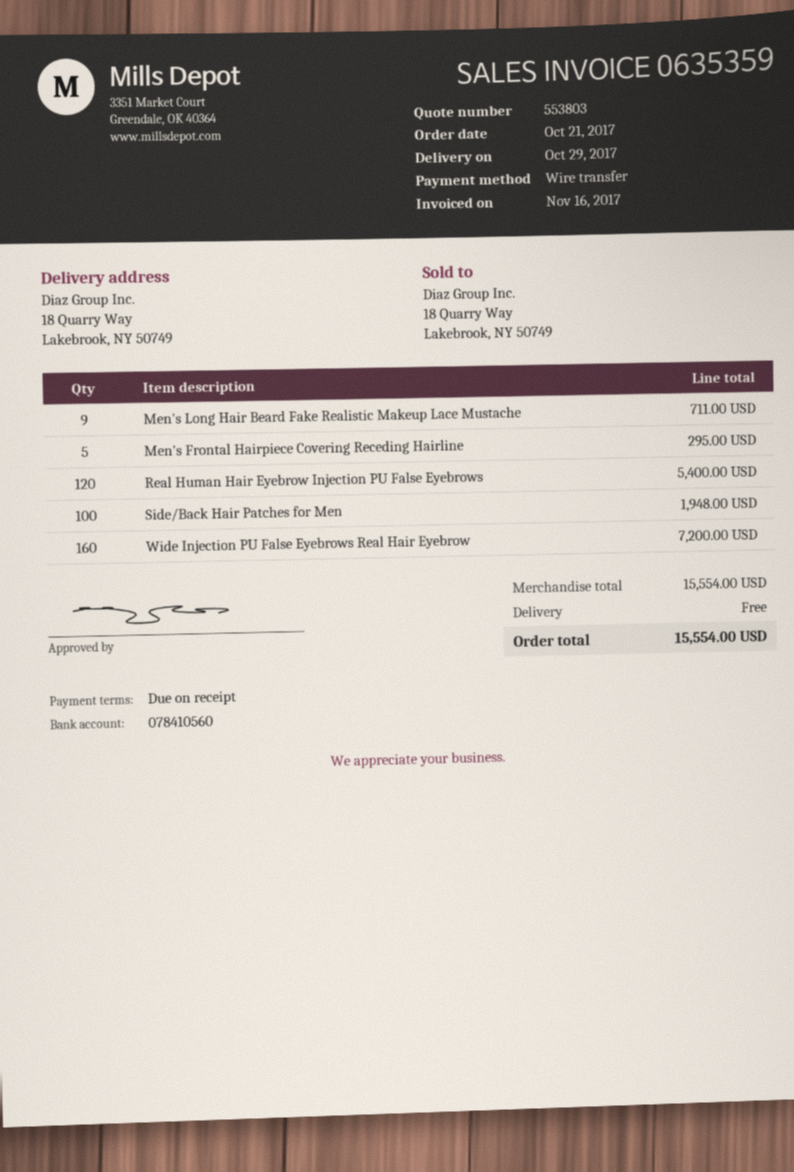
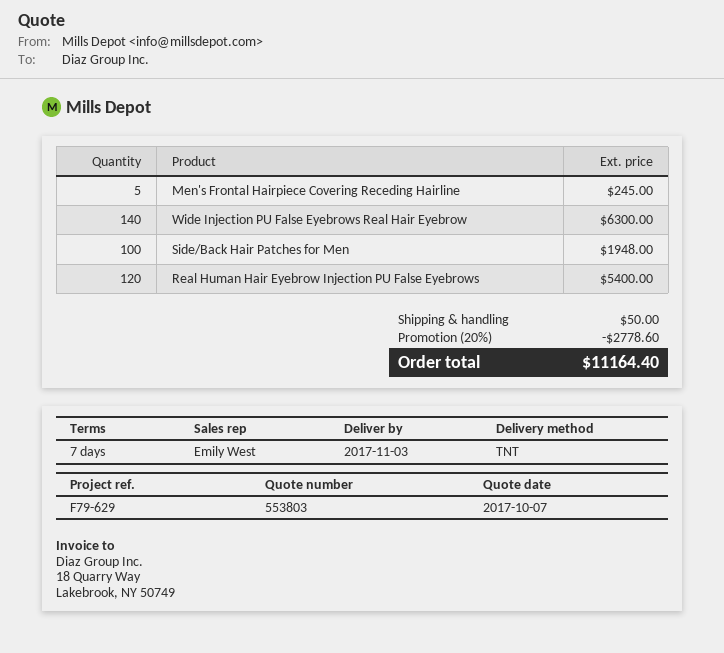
delivery date: 2017-10-29 -> 2017-11-03
payment terms: on receipt -> 7 days
Men's Long Hair Beard Fake Realistic Makeup Lace Mustache: 9 for 711.00 -> none
Men's Frontal Hairpiece Covering Receding Hairline: 5 for 295.00 -> 5 for 245.00
Wide Injection PU False Eyebrows Real Hair Eyebrow: 160 for 7200.00 -> 140 for 6300.00
discount: none -> 20% = 2778.60
shipping: 0.00 -> 50.00
total: 15554.00 -> 11164.40

